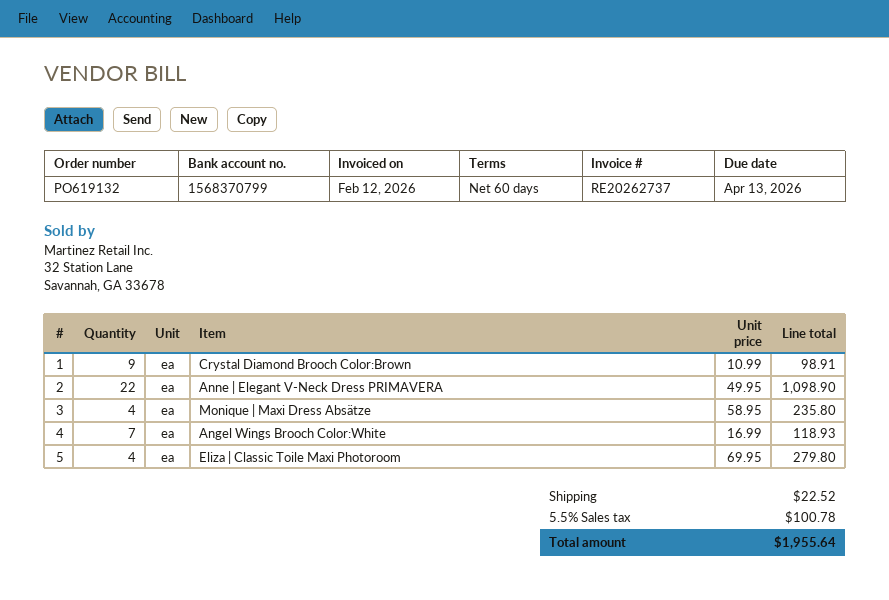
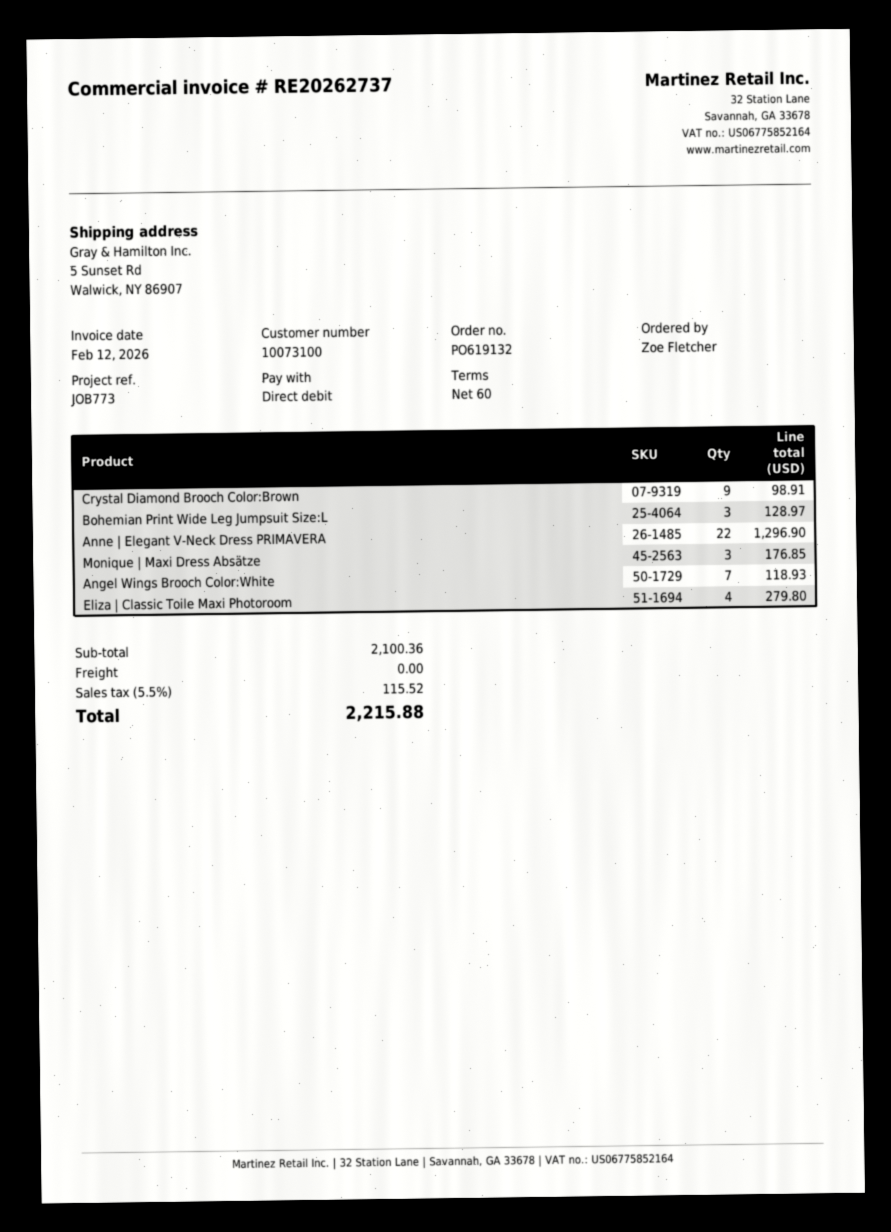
Anne | Elegant V-Neck Dress PRIMAVERA: 22 for 1098.90 -> 22 for 1296.90
Monique | Maxi Dress Absätze: 4 for 235.80 -> 3 for 176.85
Bohemian Print Wide Leg Jumpsuit Size:L: none -> 3 for 128.97
shipping: 22.52 -> 0.00
tax: 5.5% = 100.78 -> 5.5% = 115.52
total: 1955.64 -> 2215.88

